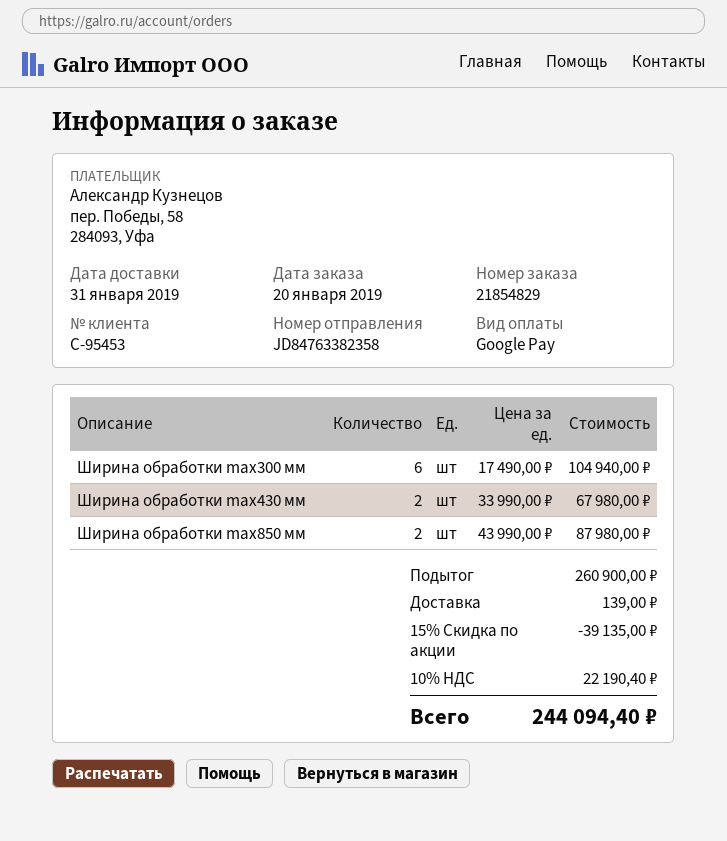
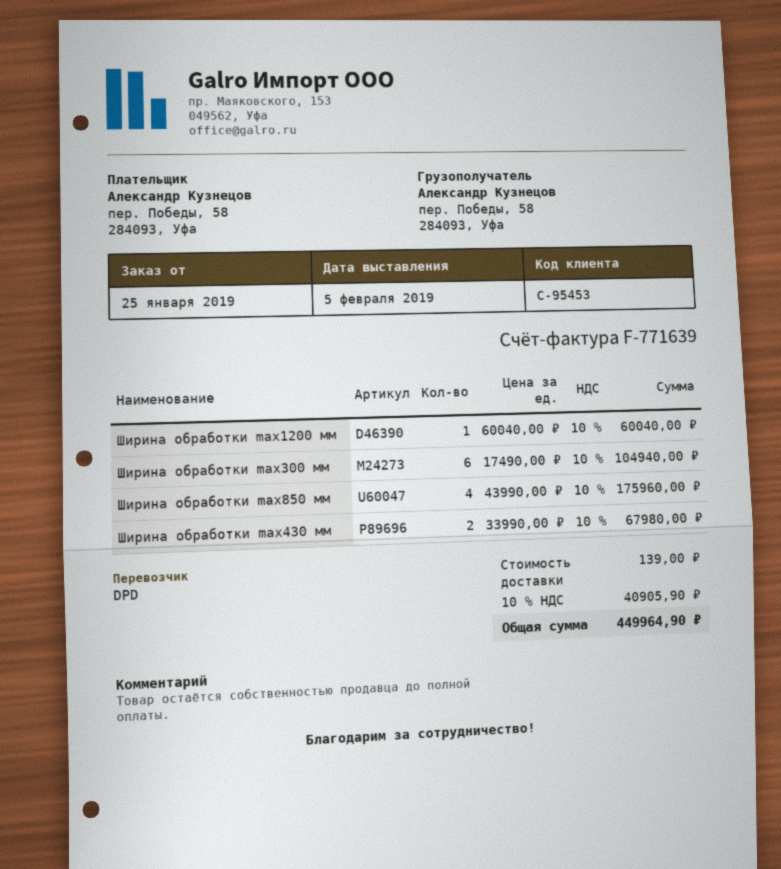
order date: 2019-01-20 -> 2019-01-25
Ширина обработки max850 мм: 2 x 43990.00 = 87980.00 -> 4 x 43990.00 = 175960.00
Ширина обработки max1200 мм: none -> 1 x 60040.00 = 60040.00
discount: 15% = 39135.00 -> none
tax: 10% = 22190.40 -> 10% = 40905.90
total: 244094.40 -> 449964.90

